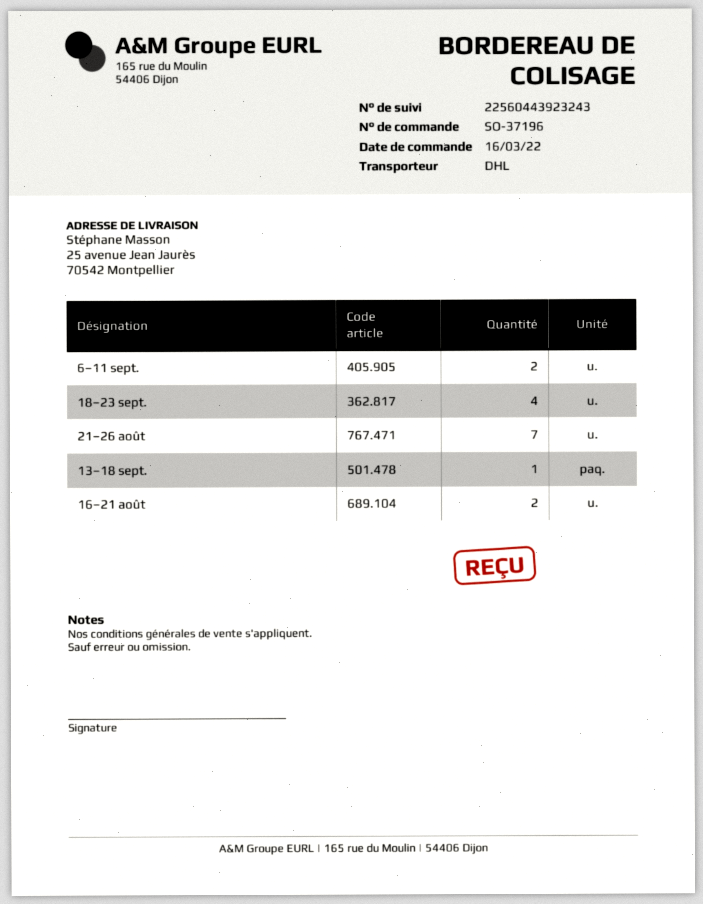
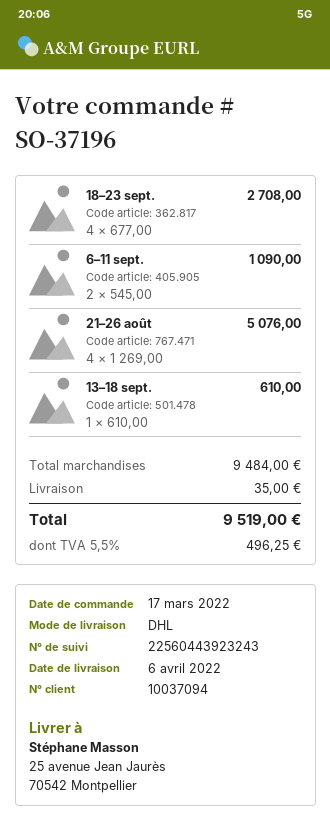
order date: 2022-03-16 -> 2022-03-17
21–26 août: 7 -> 4
16–21 août: 2 -> none

